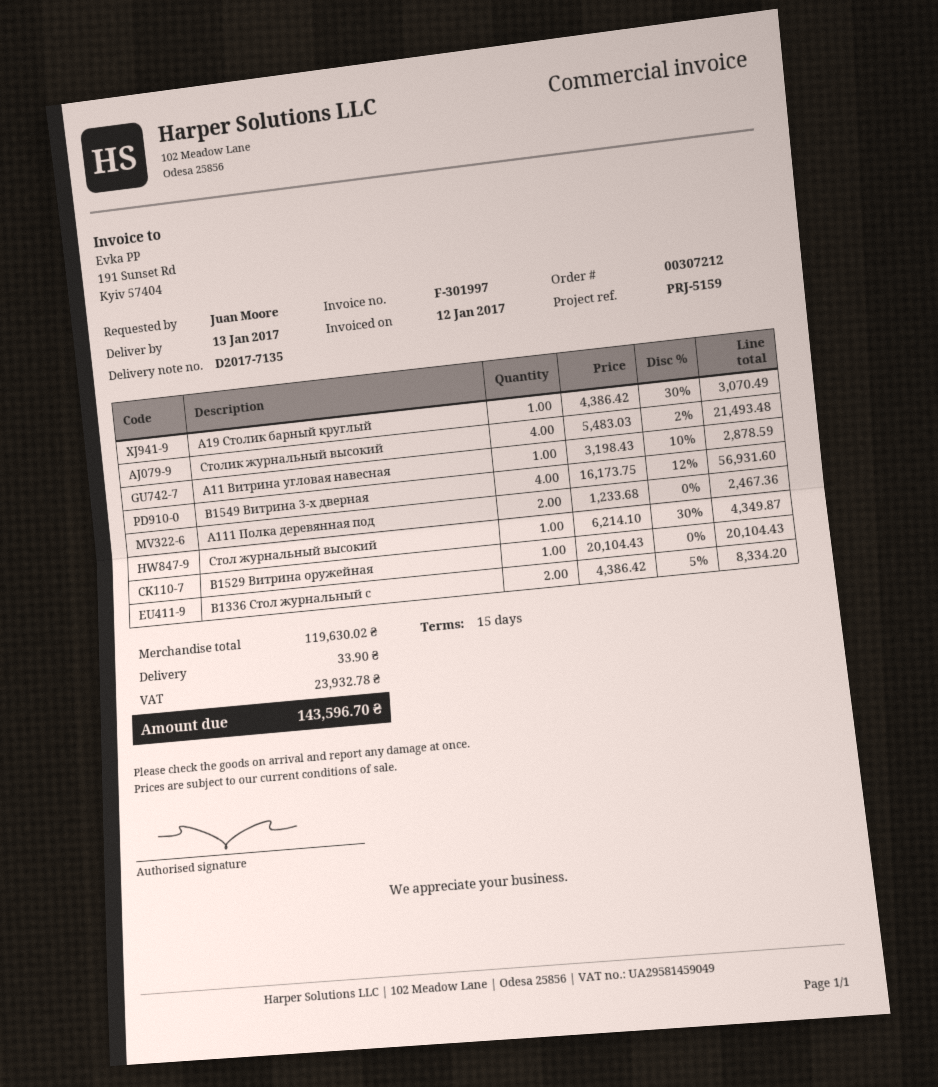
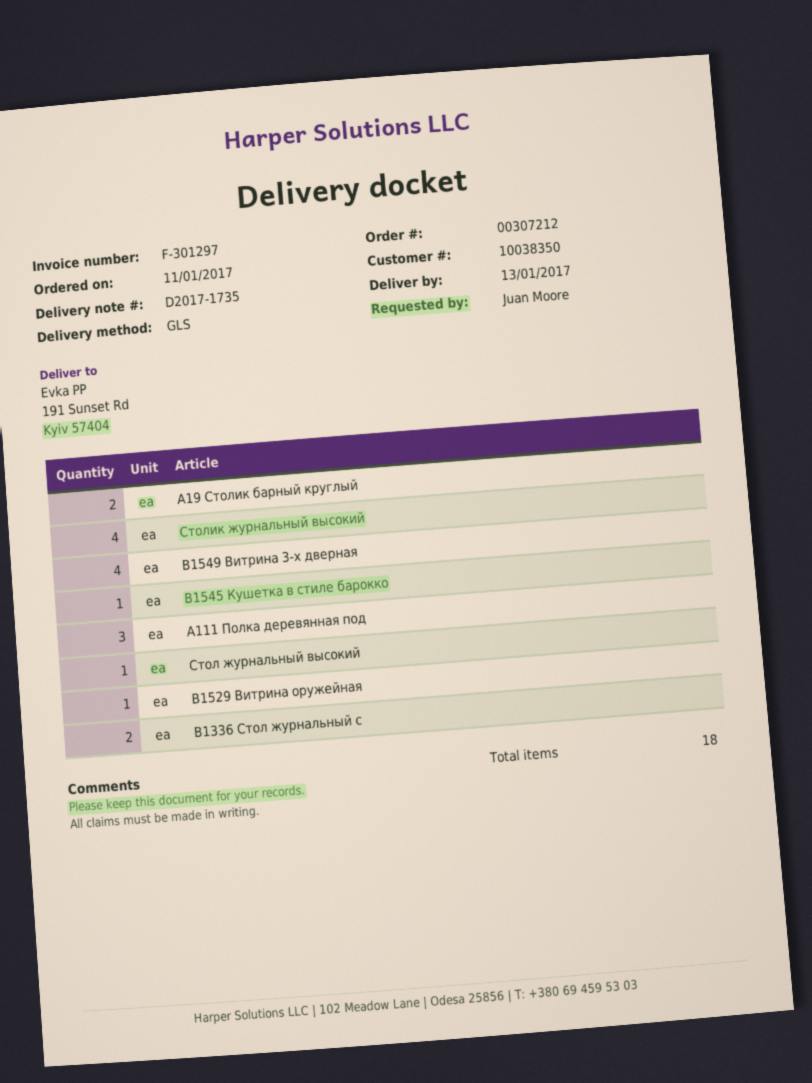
delivery note number: D2017-7135 -> D2017-1735
invoice number: F-301997 -> F-301297
А19 Столик барный круглый: 1 -> 2
А11 Витрина угловая навесная: 1 -> none
А111 Полка деревянная под: 2 -> 3
В1545 Кушетка в стиле барокко: none -> 1

